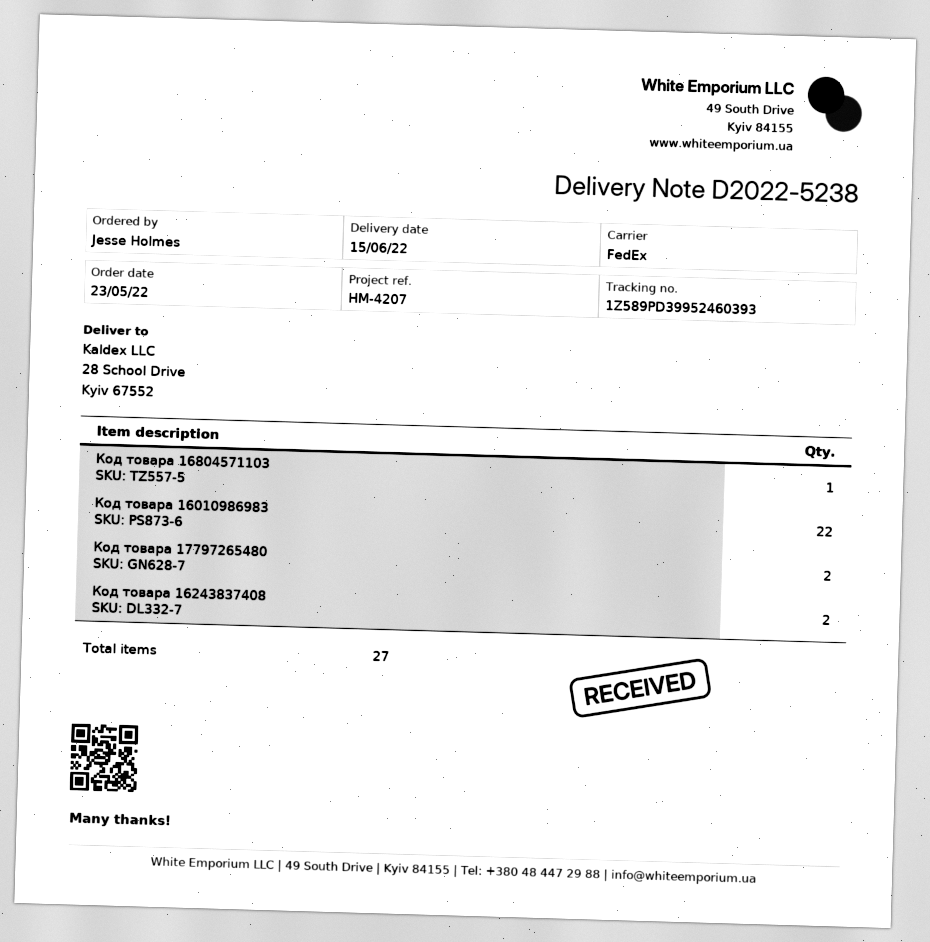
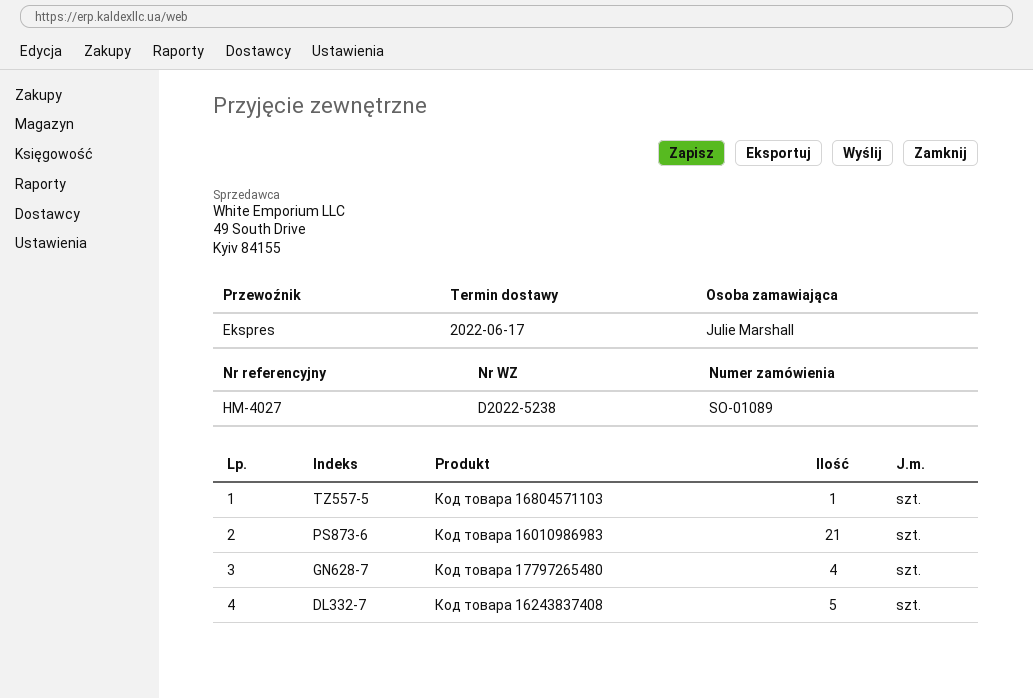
delivery date: 2022-06-15 -> 2022-06-17
reference: HM-4207 -> HM-4027
ordered by: Jesse Holmes -> Julie Marshall
shipping method: FedEx -> express
Код товара 16010986983: 22 -> 21
Код товара 17797265480: 2 -> 4
Код товара 16243837408: 2 -> 5

